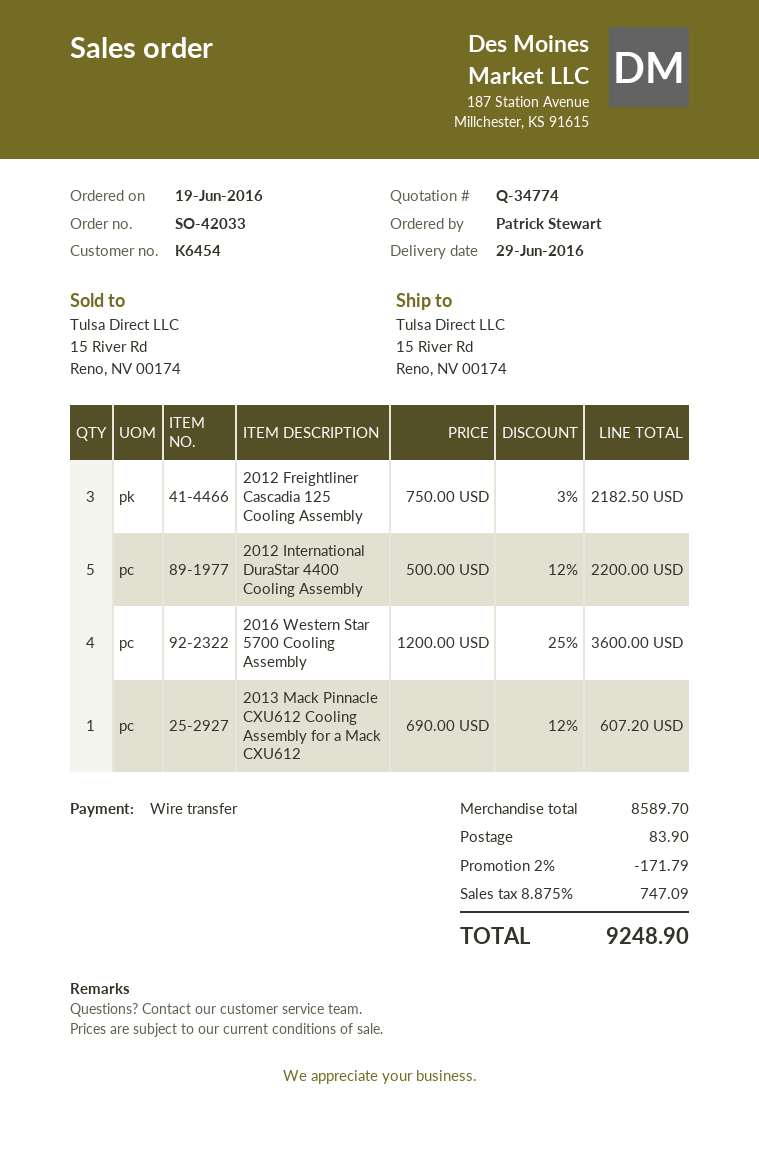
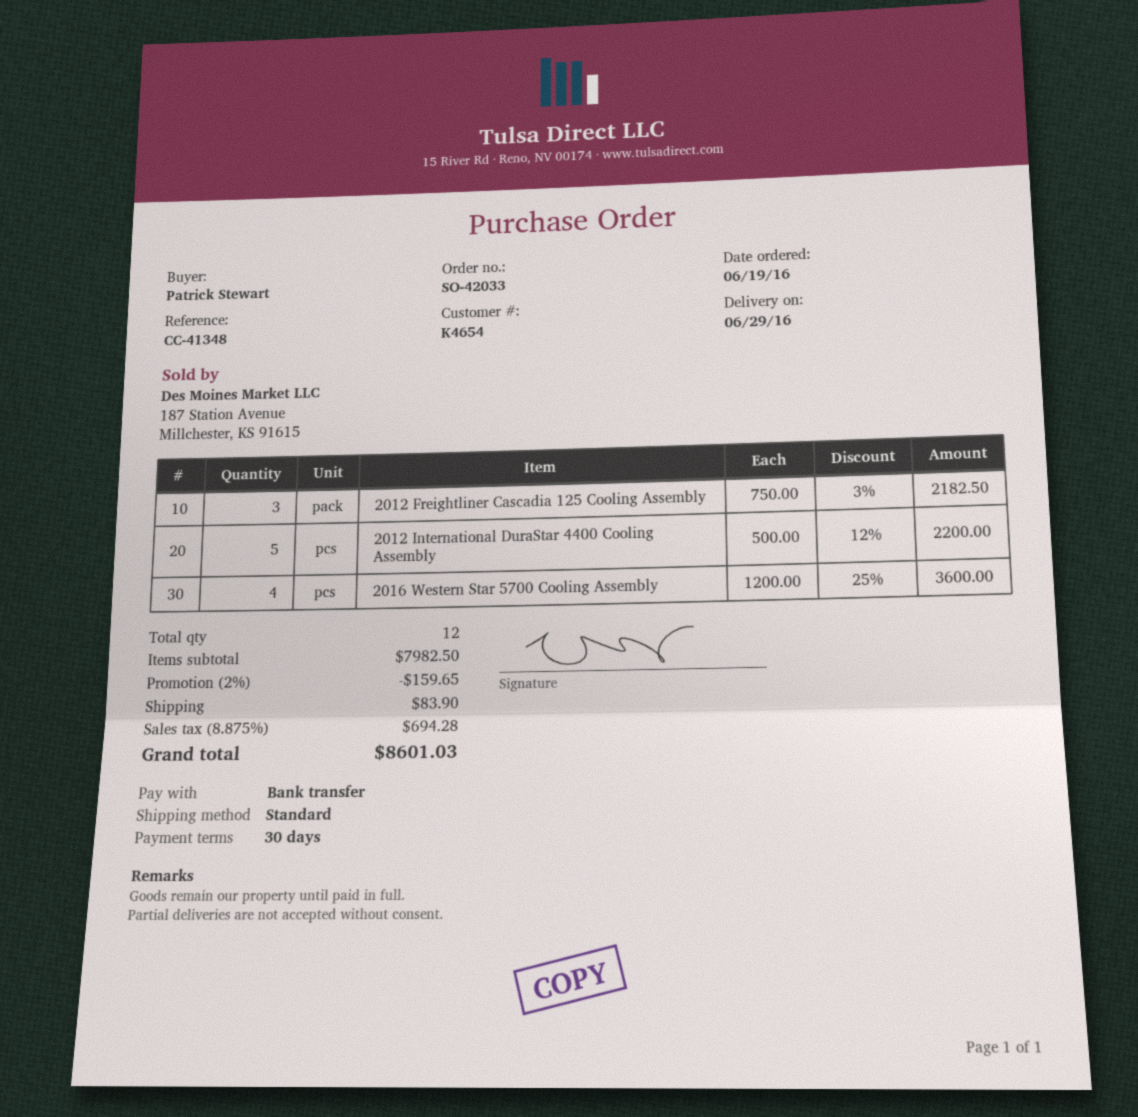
customer number: K6454 -> K4654
2013 Mack Pinnacle CXU612 Cooling Assembly for a Mack CXU612: 1 x 690.00 - 12% = 607.20 -> none
subtotal: 8589.70 -> 7982.50
discount: 2% = 171.79 -> 2% = 159.65
tax: 8.875% = 747.09 -> 8.875% = 694.28
total: 9248.90 -> 8601.03

